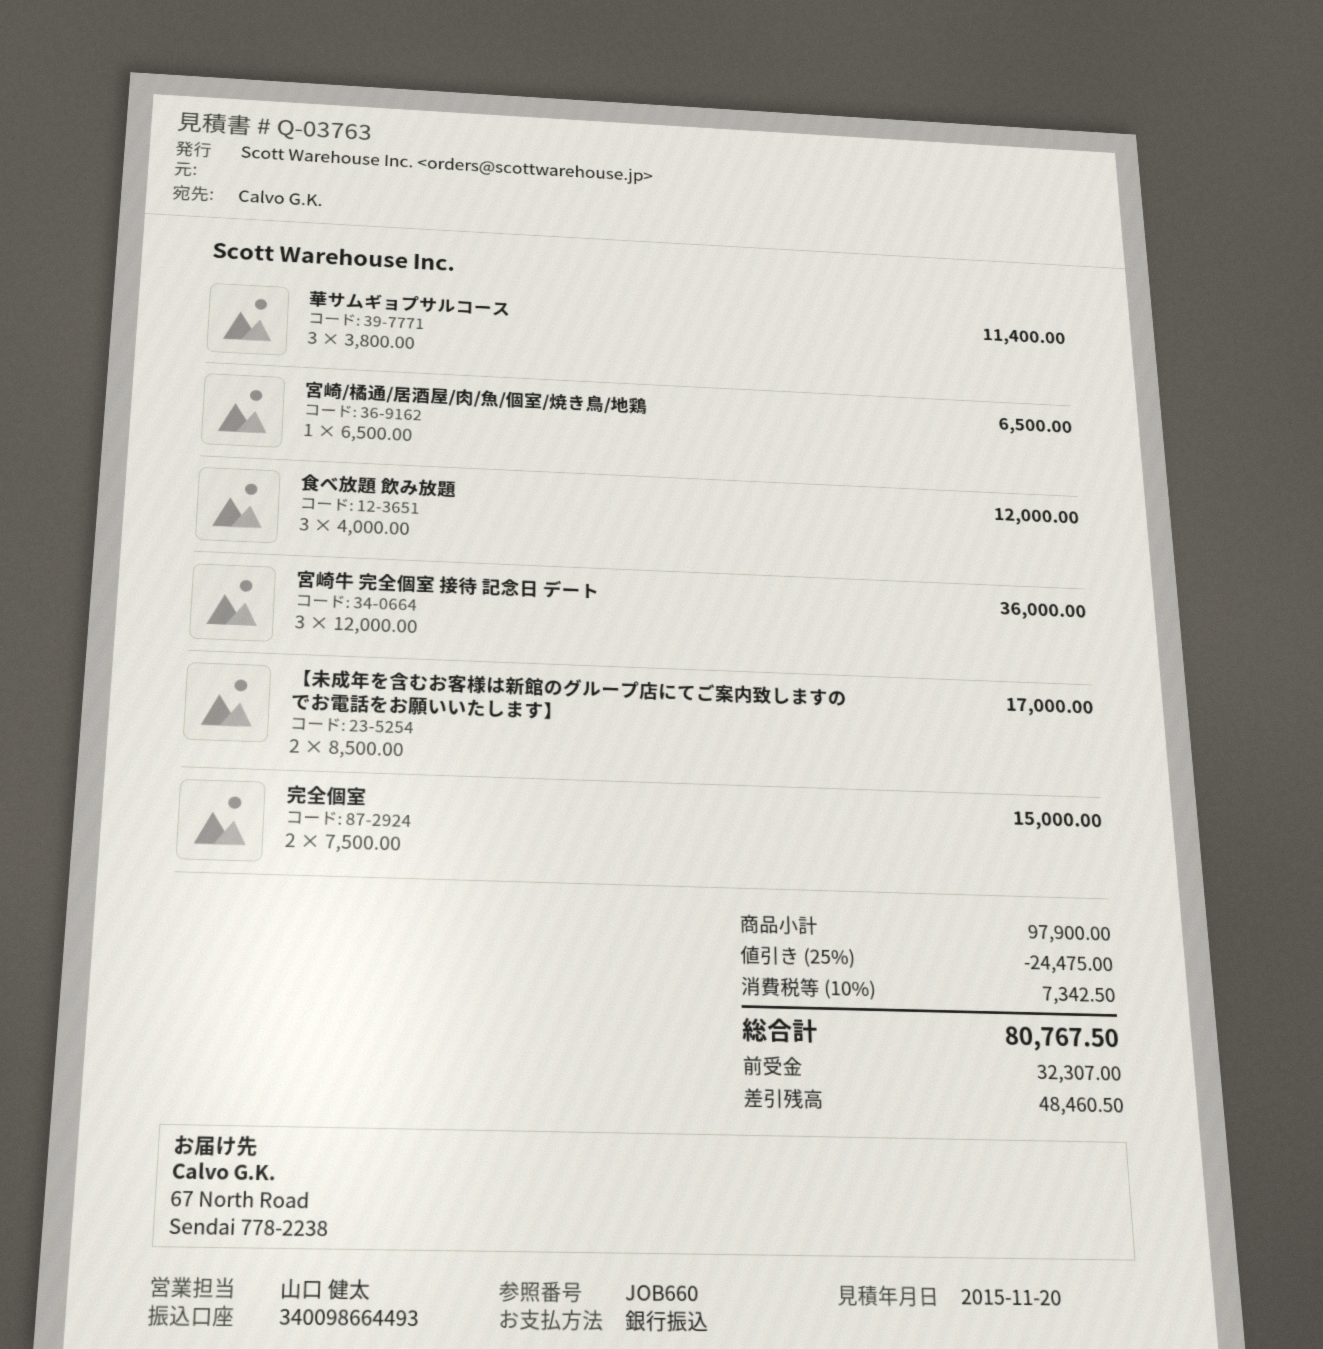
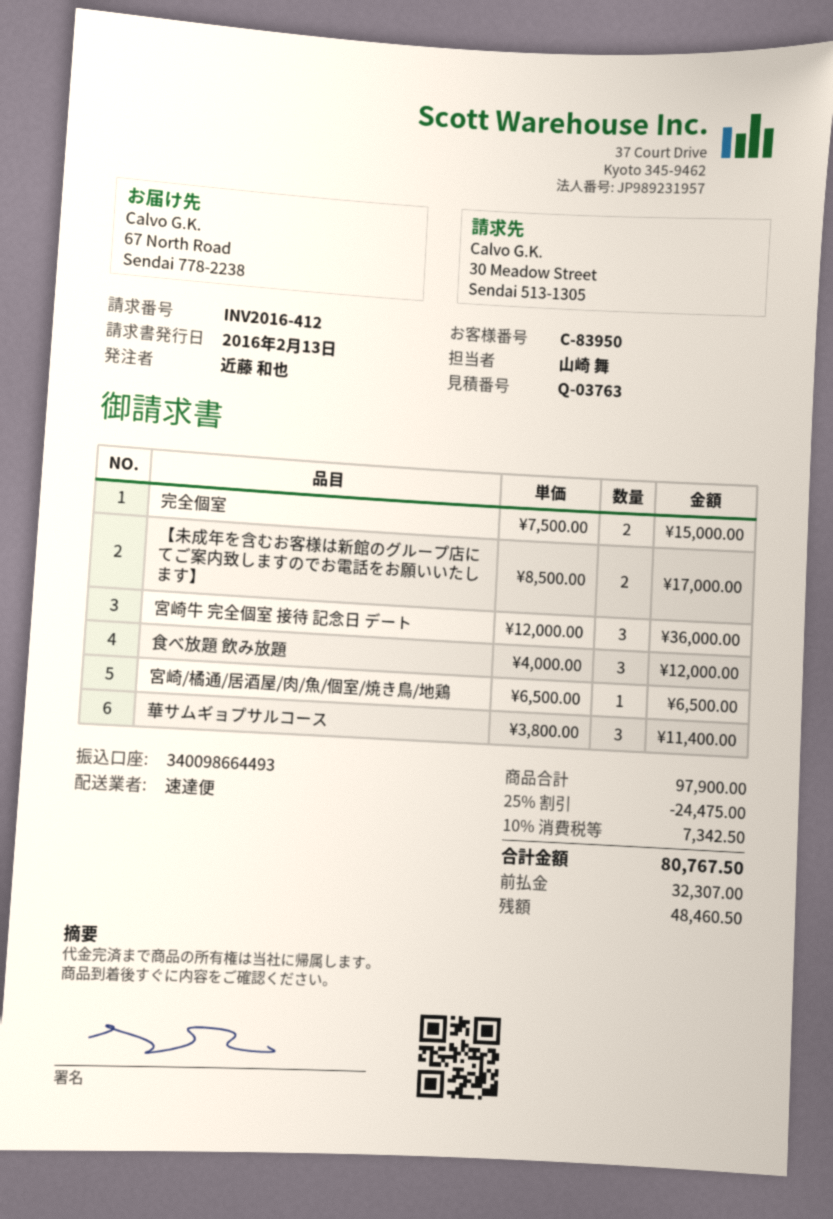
sales rep: 山口 健太 -> 山崎 舞

